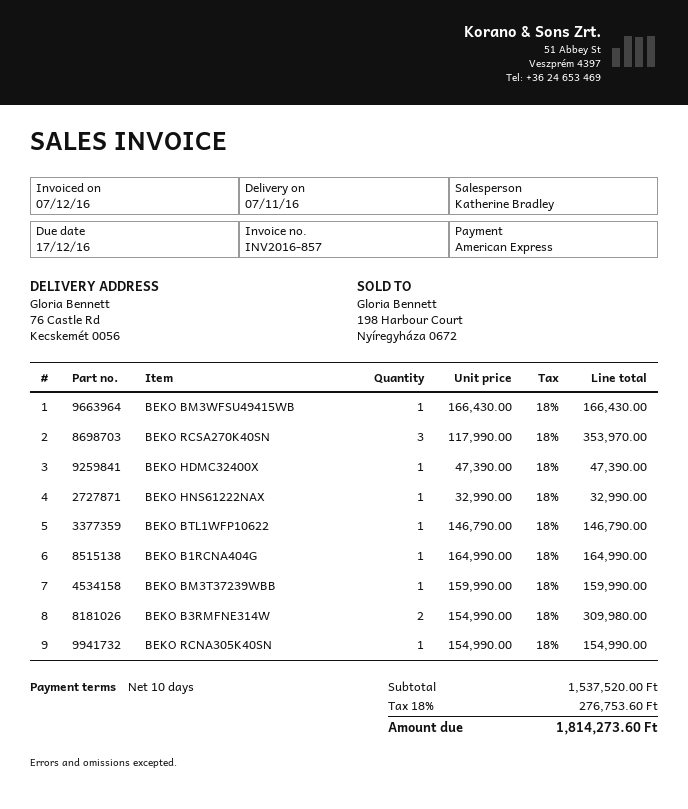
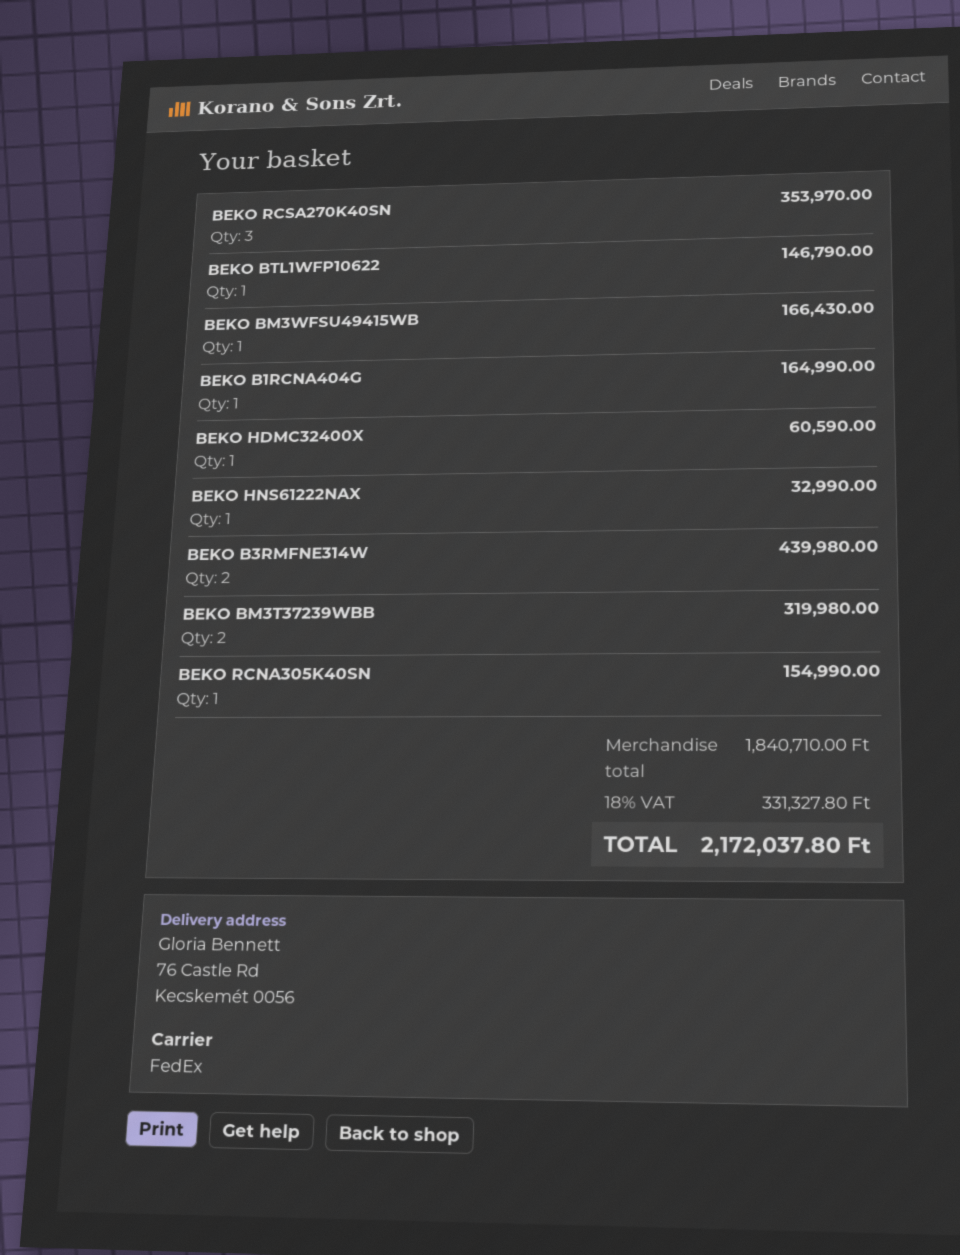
BEKO HDMC32400X: 1 for 47390.00 -> 1 for 60590.00
BEKO BM3T37239WBB: 1 for 159990.00 -> 2 for 319980.00
BEKO B3RMFNE314W: 2 for 309980.00 -> 2 for 439980.00
subtotal: 1537520.00 -> 1840710.00
tax: 18% = 276753.60 -> 18% = 331327.80
total: 1814273.60 -> 2172037.80

